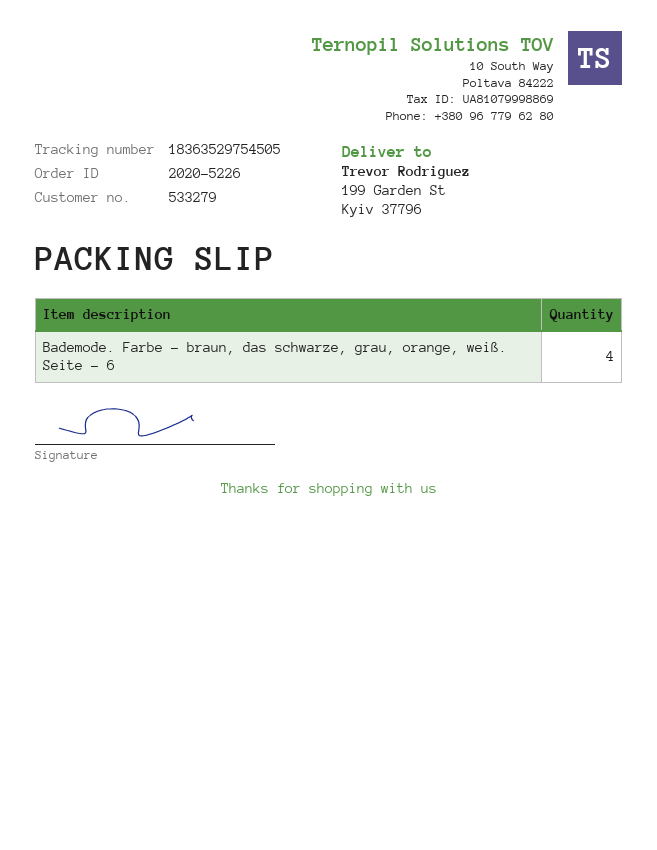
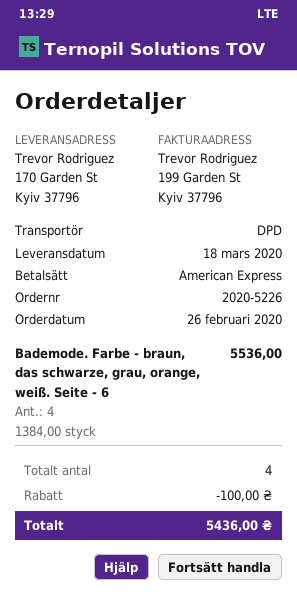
ship to: 199 Garden St, Kyiv 37796 -> 170 Garden St, Kyiv 37796

